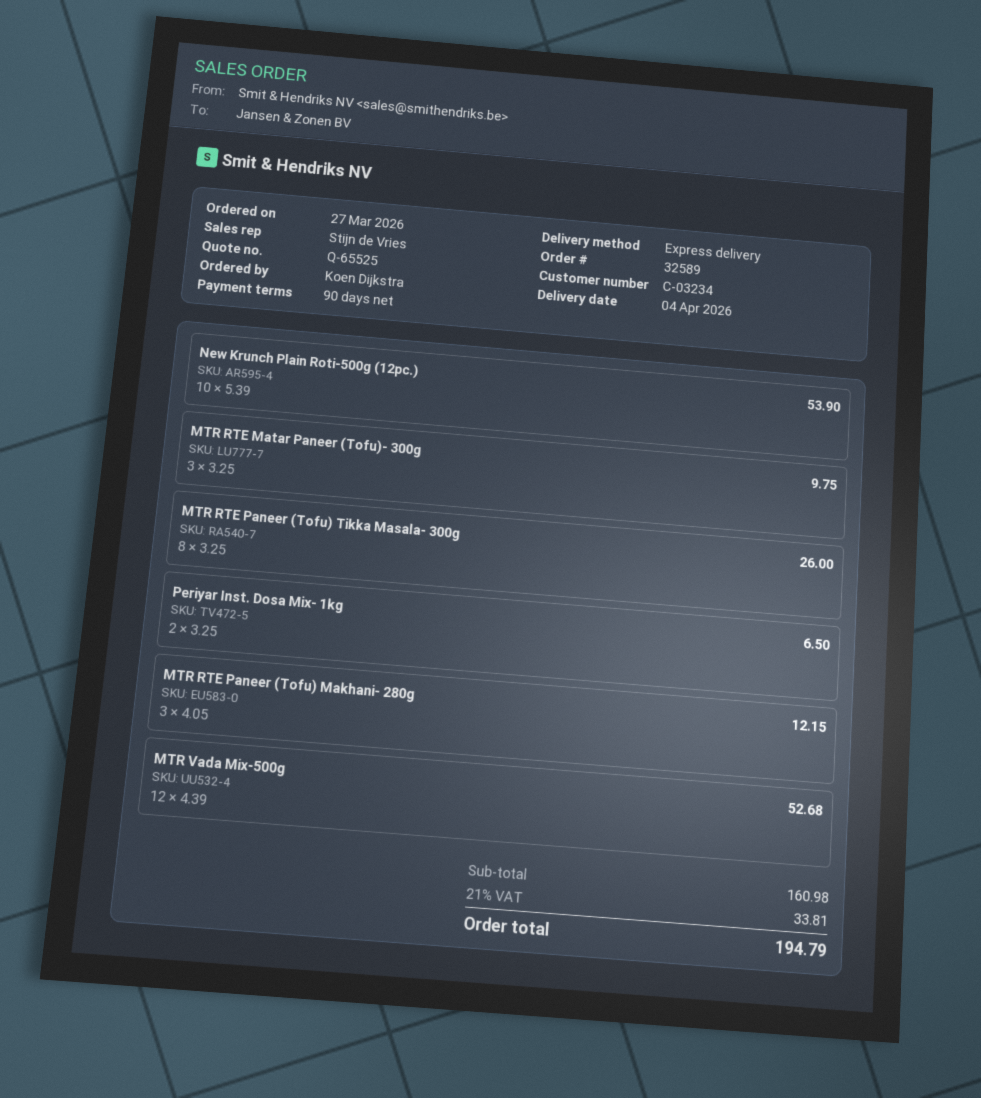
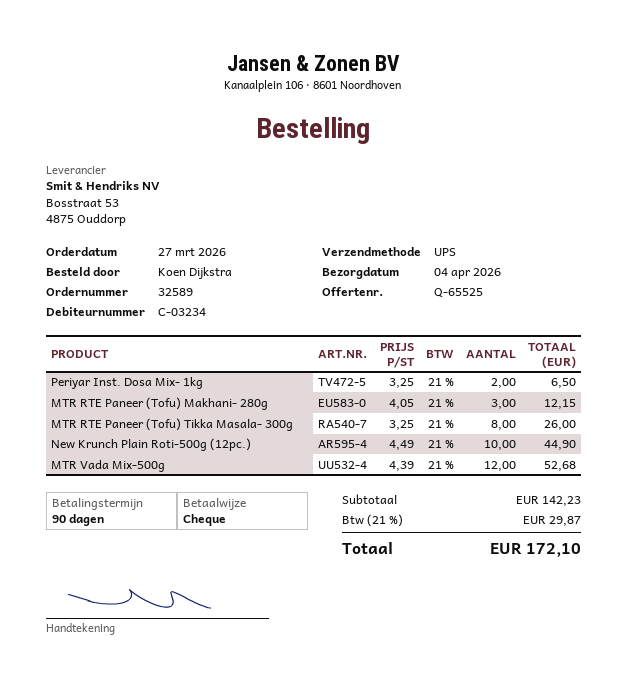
shipping method: express -> UPS
New Krunch Plain Roti-500g (12pc.): 10 x 5.39 = 53.90 -> 10 x 4.49 = 44.90
MTR RTE Matar Paneer (Tofu)- 300g: 3 x 3.25 = 9.75 -> none
subtotal: 160.98 -> 142.23
tax: 21% = 33.81 -> 21% = 29.87
total: 194.79 -> 172.10

